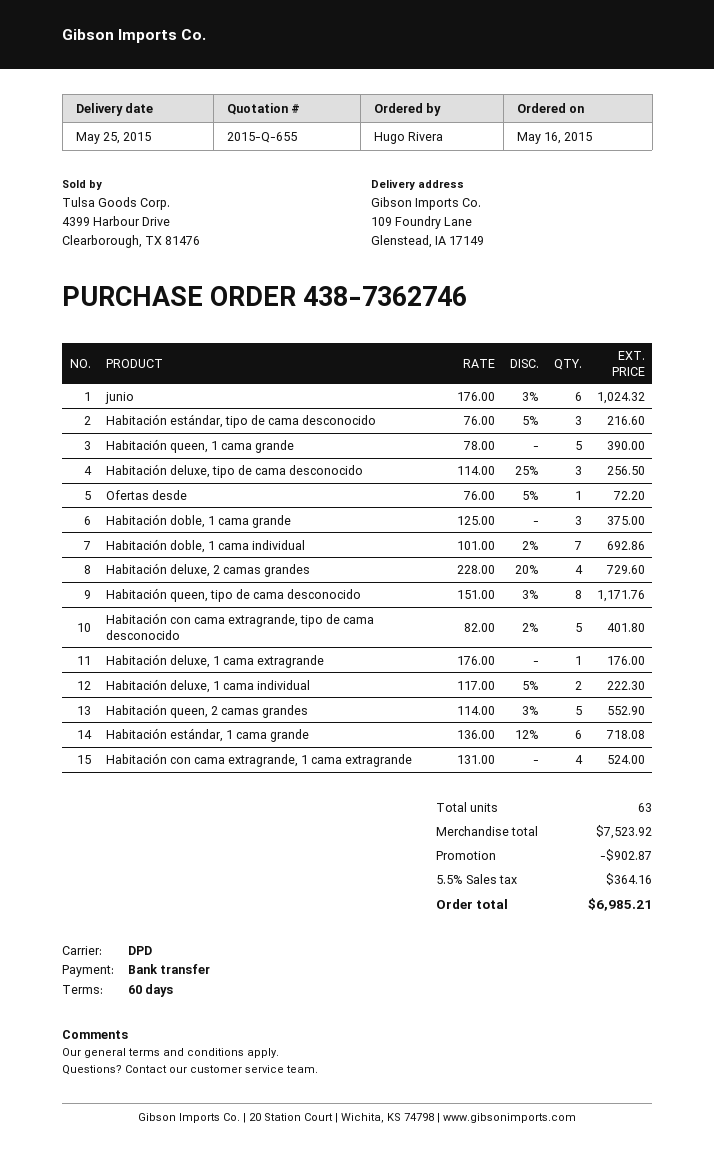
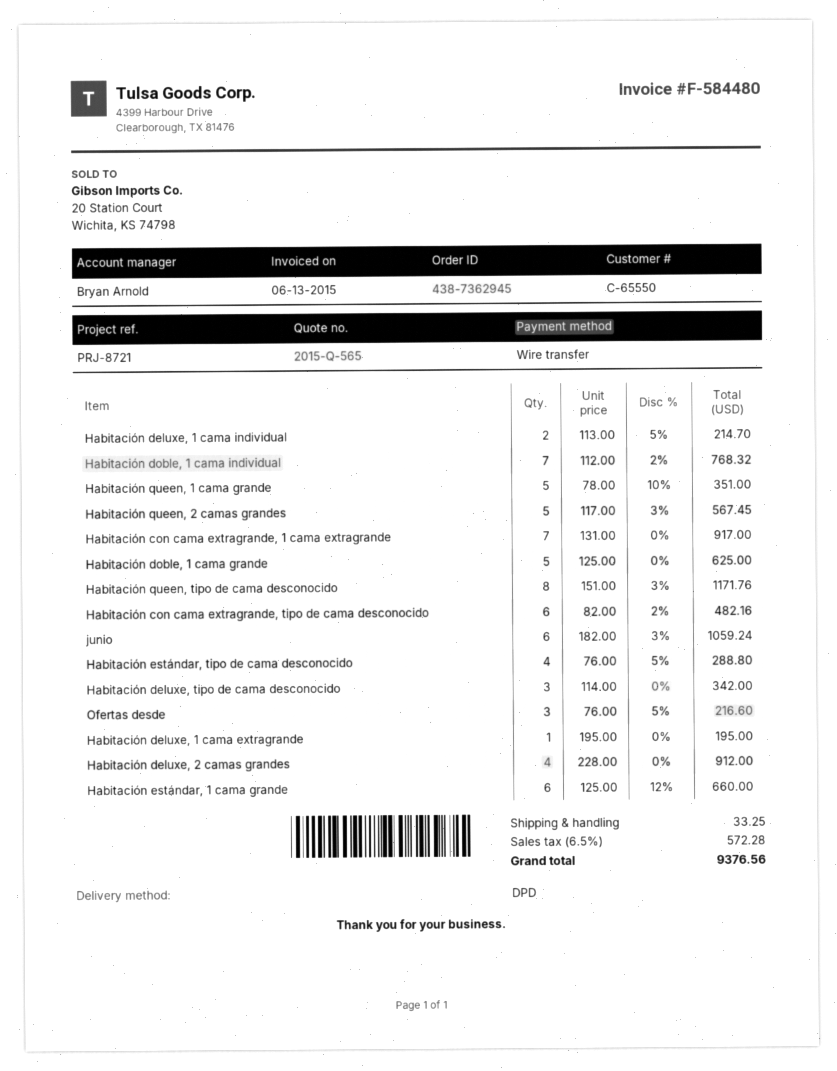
quote number: 2015-Q-655 -> 2015-Q-565
order number: 438-7362746 -> 438-7362945
junio: 6 x 176.00 - 3% = 1024.32 -> 6 x 182.00 - 3% = 1059.24
Habitación estándar, tipo de cama desconocido: 3 x 76.00 - 5% = 216.60 -> 4 x 76.00 - 5% = 288.80
Habitación queen, 1 cama grande: 5 x 78.00 = 390.00 -> 5 x 78.00 - 10% = 351.00
Habitación deluxe, tipo de cama desconocido: 3 x 114.00 - 25% = 256.50 -> 3 x 114.00 = 342.00
Ofertas desde: 1 x 76.00 - 5% = 72.20 -> 3 x 76.00 - 5% = 216.60
Habitación doble, 1 cama grande: 3 x 125.00 = 375.00 -> 5 x 125.00 = 625.00
Habitación doble, 1 cama individual: 7 x 101.00 - 2% = 692.86 -> 7 x 112.00 - 2% = 768.32
Habitación deluxe, 2 camas grandes: 4 x 228.00 - 20% = 729.60 -> 4 x 228.00 = 912.00
Habitación con cama extragrande, tipo de cama desconocido: 5 x 82.00 - 2% = 401.80 -> 6 x 82.00 - 2% = 482.16
Habitación deluxe, 1 cama extragrande: 1 x 176.00 = 176.00 -> 1 x 195.00 = 195.00
Habitación deluxe, 1 cama individual: 2 x 117.00 - 5% = 222.30 -> 2 x 113.00 - 5% = 214.70
Habitación queen, 2 camas grandes: 5 x 114.00 - 3% = 552.90 -> 5 x 117.00 - 3% = 567.45
Habitación estándar, 1 cama grande: 6 x 136.00 - 12% = 718.08 -> 6 x 125.00 - 12% = 660.00
Habitación con cama extragrande, 1 cama extragrande: 4 x 131.00 = 524.00 -> 7 x 131.00 = 917.00
discount: 902.87 -> none
shipping: none -> 33.25
tax: 5.5% = 364.16 -> 6.5% = 572.28
total: 6985.21 -> 9376.56

